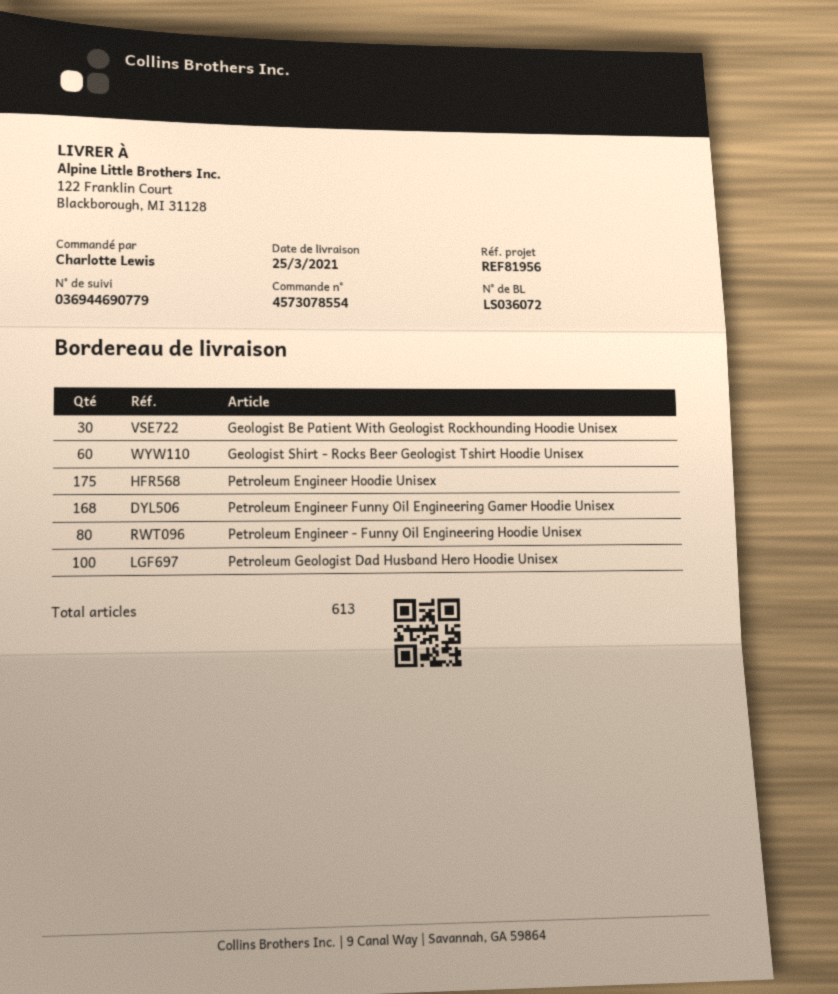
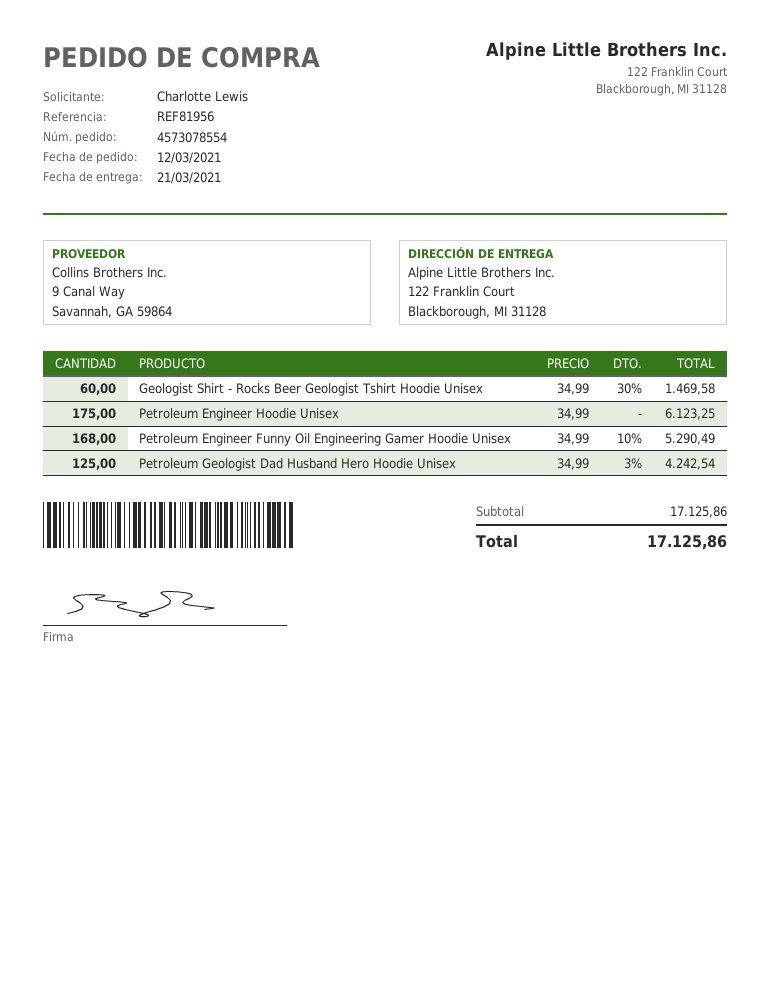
delivery date: 2021-03-25 -> 2021-03-21
Geologist Be Patient With Geologist Rockhounding Hoodie Unisex: 30 -> none
Petroleum Engineer - Funny Oil Engineering Hoodie Unisex: 80 -> none
Petroleum Geologist Dad Husband Hero Hoodie Unisex: 100 -> 125

